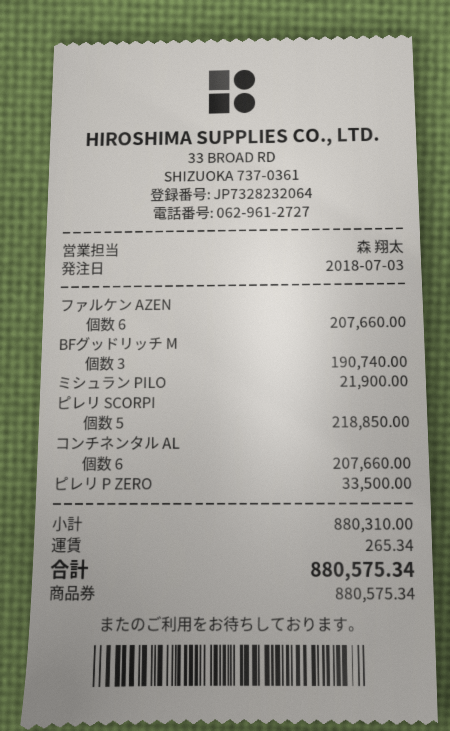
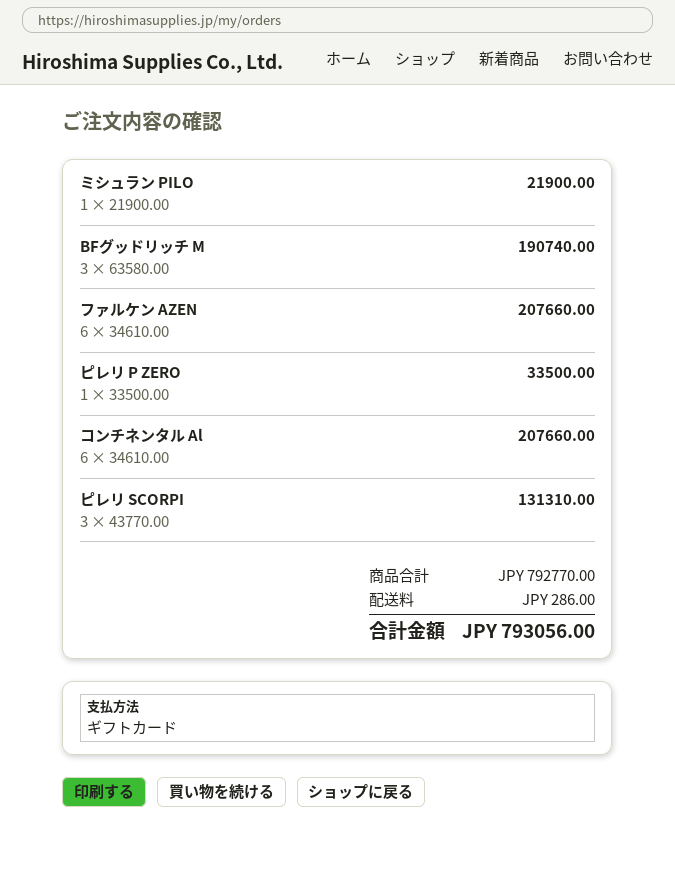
ピレリ SCORPI: 5 for 218850.00 -> 3 for 131310.00
subtotal: 880310.00 -> 792770.00
shipping: 265.34 -> 286.00
total: 880575.34 -> 793056.00

